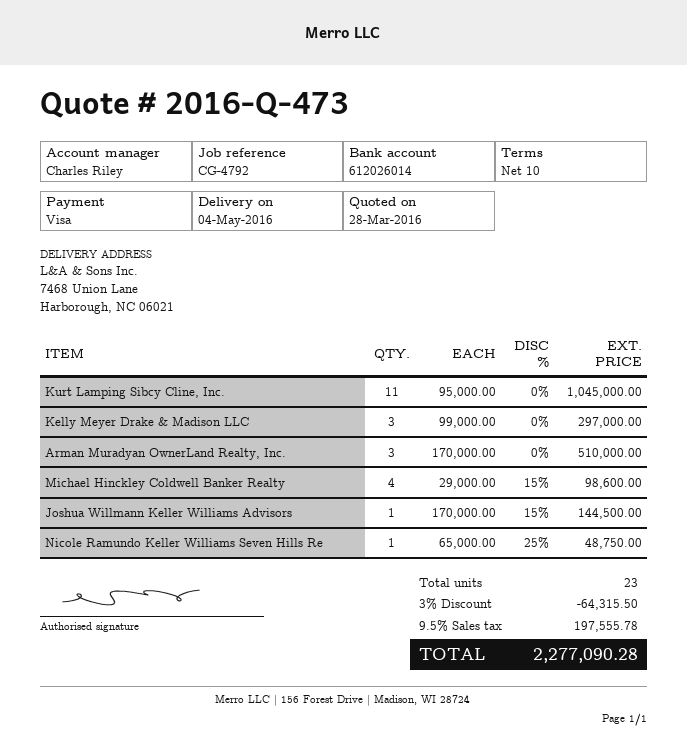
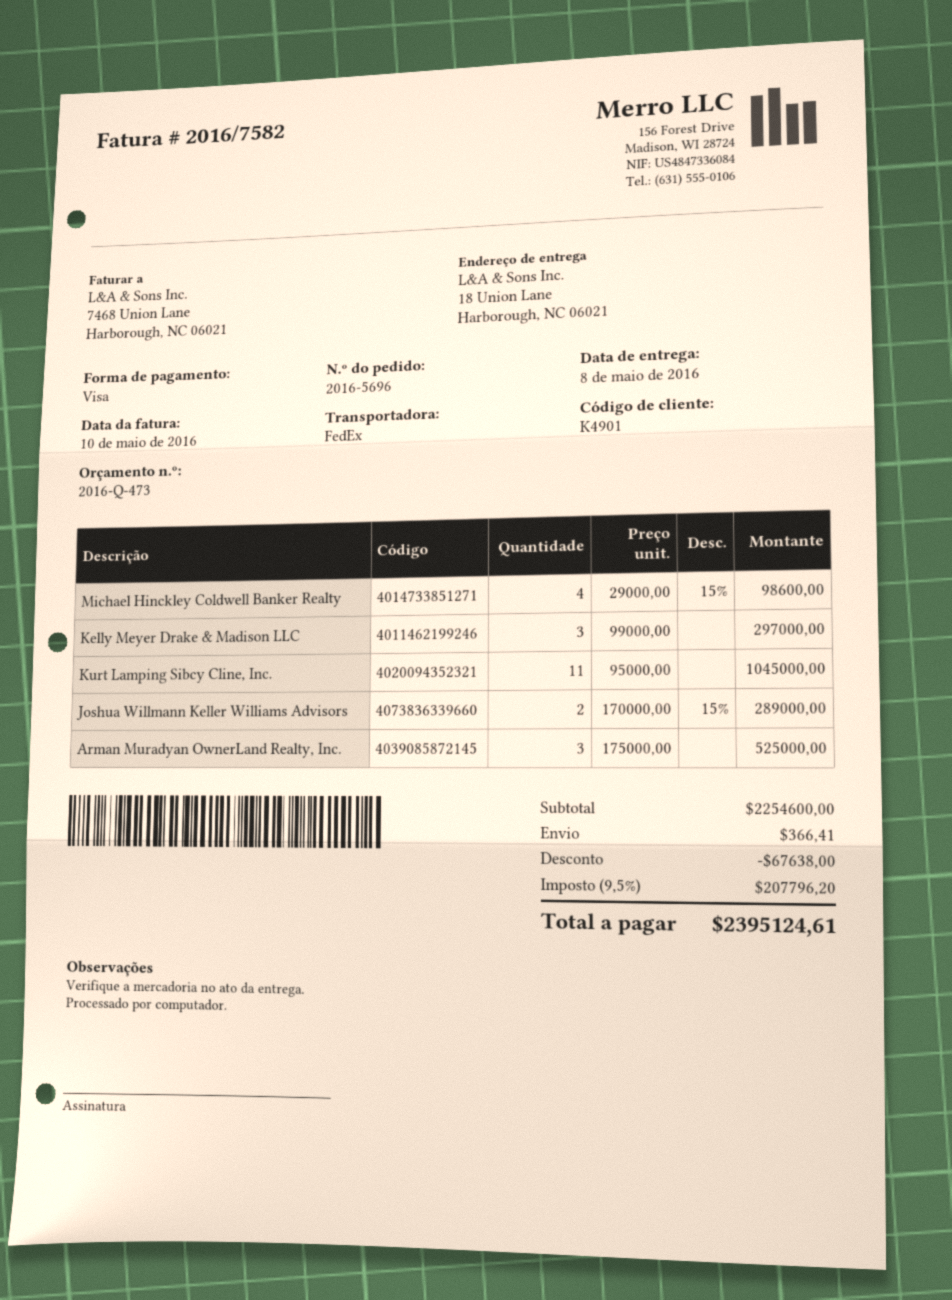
delivery date: 2016-05-04 -> 2016-05-08
ship to: 7468 Union Lane, Harborough, NC 06021 -> 18 Union Lane, Harborough, NC 06021
Arman Muradyan OwnerLand Realty, Inc.: 3 x 170000.00 = 510000.00 -> 3 x 175000.00 = 525000.00
Joshua Willmann Keller Williams Advisors: 1 x 170000.00 - 15% = 144500.00 -> 2 x 170000.00 - 15% = 289000.00
Nicole Ramundo Keller Williams Seven Hills Re: 1 x 65000.00 - 25% = 48750.00 -> none
discount: 64315.50 -> 67638.00
shipping: none -> 366.41
tax: 9.5% = 197555.78 -> 9.5% = 207796.20
total: 2277090.28 -> 2395124.61

